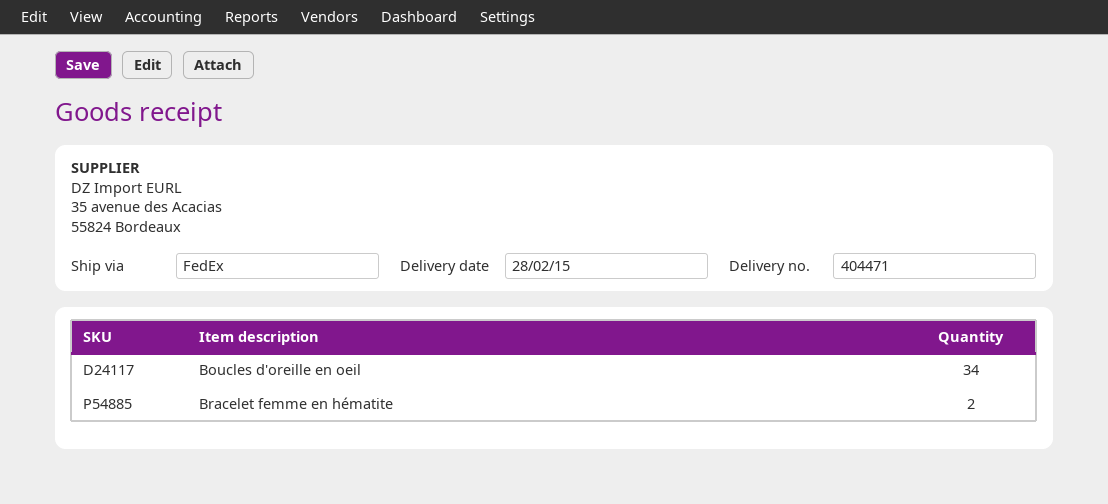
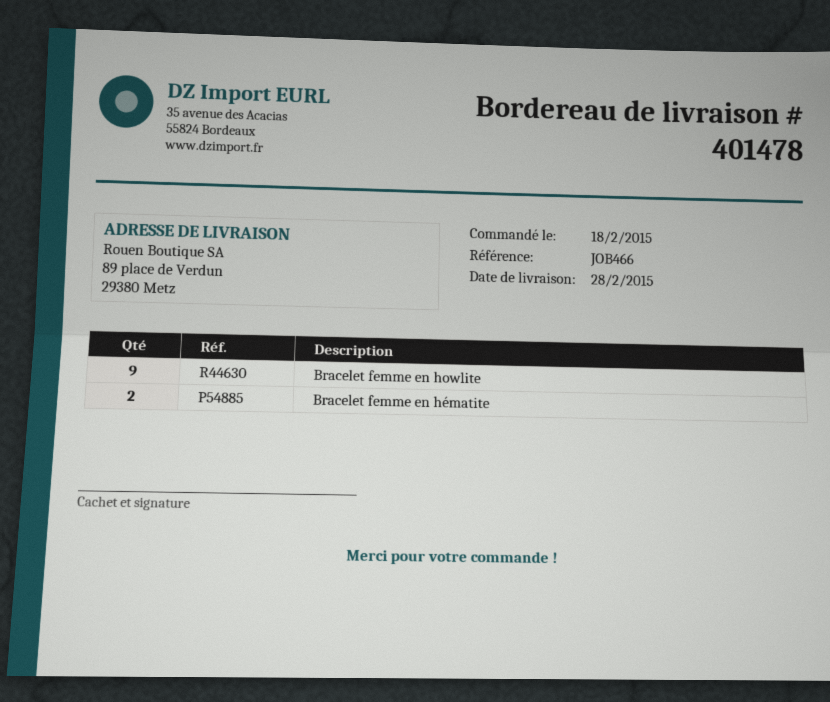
delivery note number: 404471 -> 401478
Boucles d'oreille en oeil: 34 -> none
Bracelet femme en howlite: none -> 9

